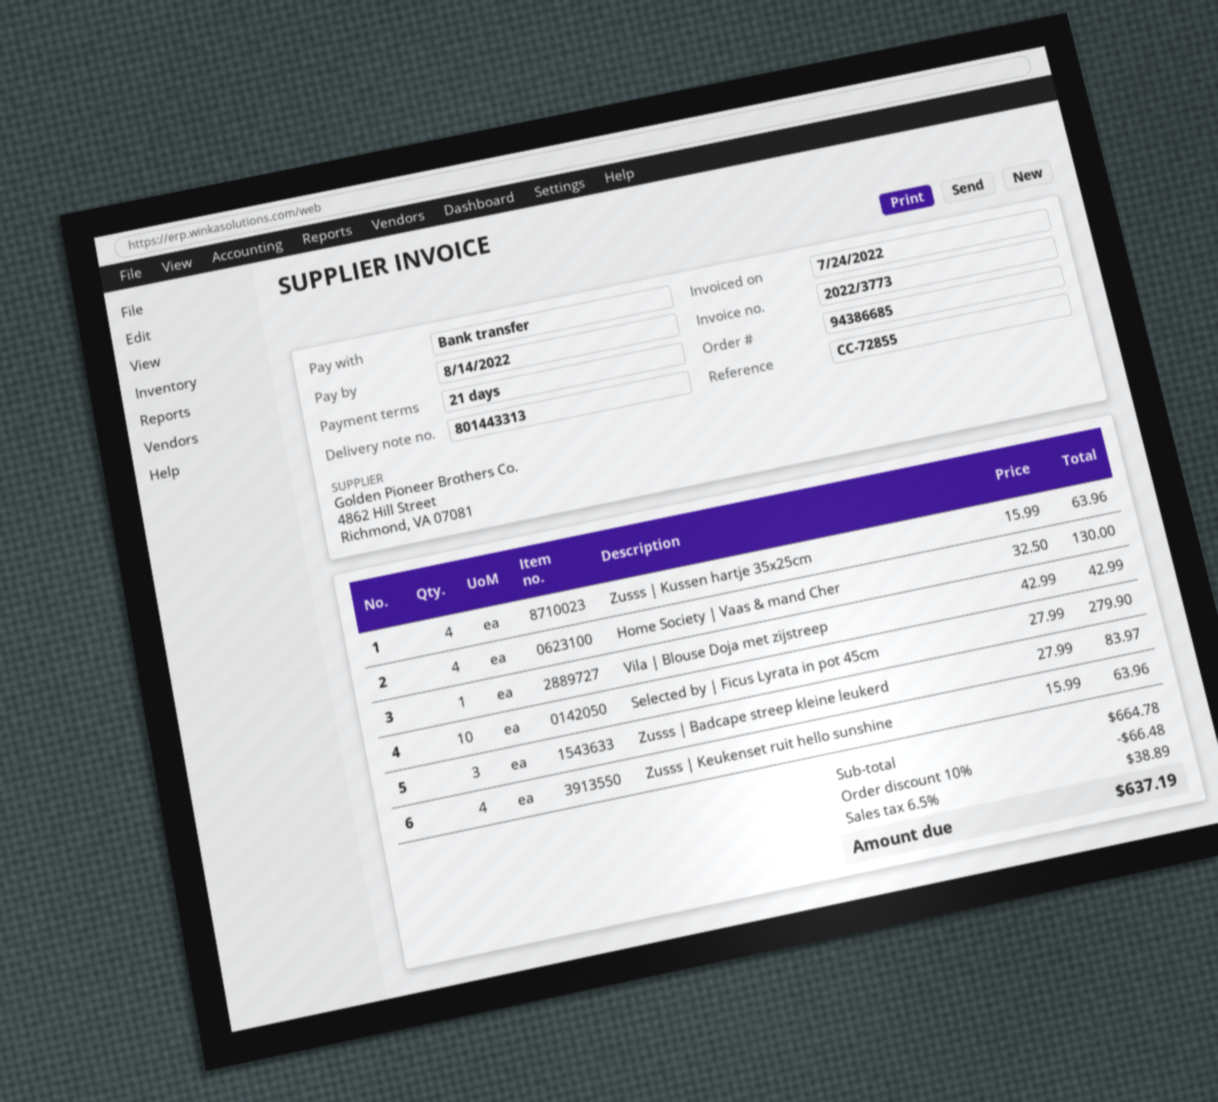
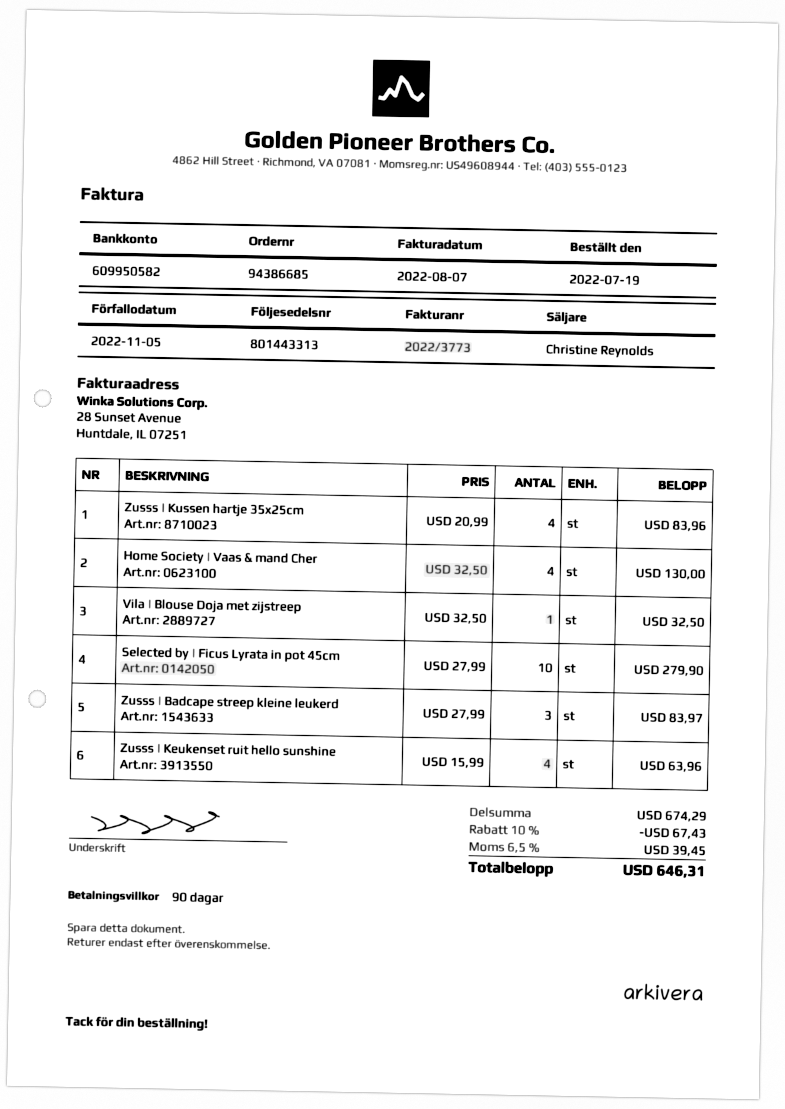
invoice date: 2022-07-24 -> 2022-08-07
payment terms: 21 days -> 90 days
due date: 2022-08-14 -> 2022-11-05
Zusss | Kussen hartje 35x25cm: 4 x 15.99 = 63.96 -> 4 x 20.99 = 83.96
Vila | Blouse Doja met zijstreep: 1 x 42.99 = 42.99 -> 1 x 32.50 = 32.50
subtotal: 664.78 -> 674.29
discount: 10% = 66.48 -> 10% = 67.43
tax: 6.5% = 38.89 -> 6.5% = 39.45
total: 637.19 -> 646.31

